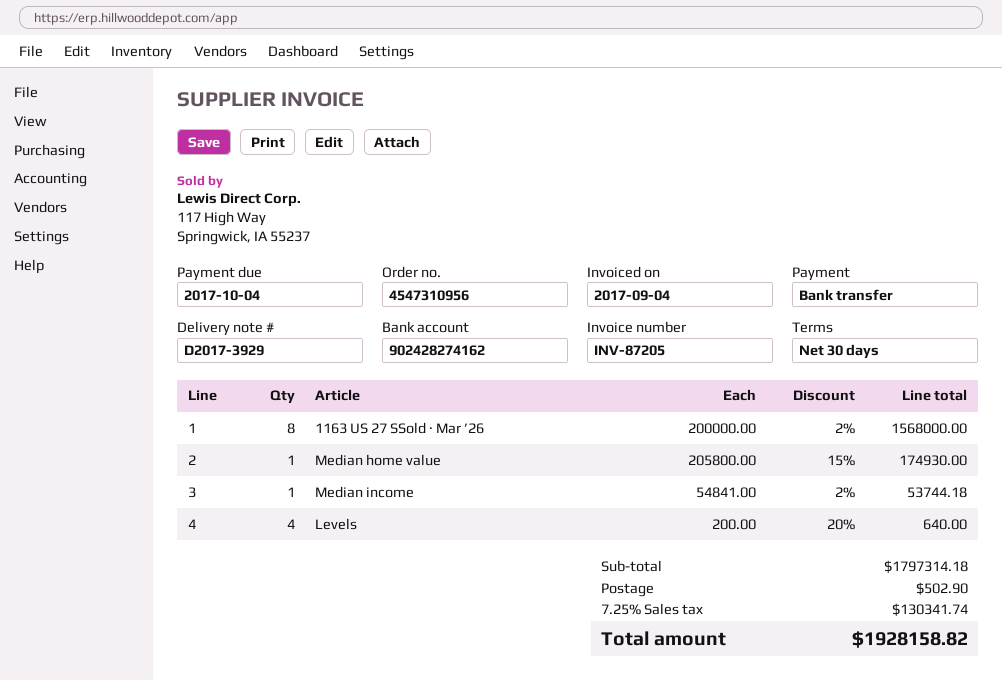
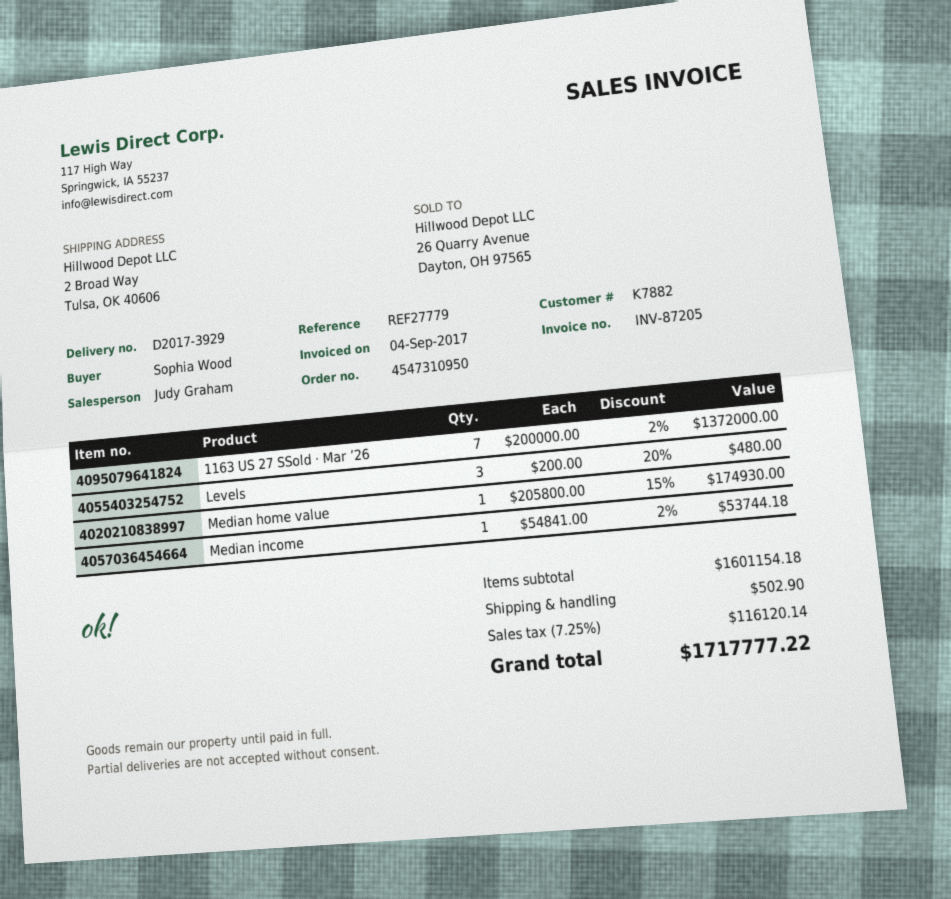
order number: 4547310956 -> 4547310950
1163 US 27 SSold · Mar ’26: 8 x 200000.00 - 2% = 1568000.00 -> 7 x 200000.00 - 2% = 1372000.00
Levels: 4 x 200.00 - 20% = 640.00 -> 3 x 200.00 - 20% = 480.00
subtotal: 1797314.18 -> 1601154.18
tax: 7.25% = 130341.74 -> 7.25% = 116120.14
total: 1928158.82 -> 1717777.22

